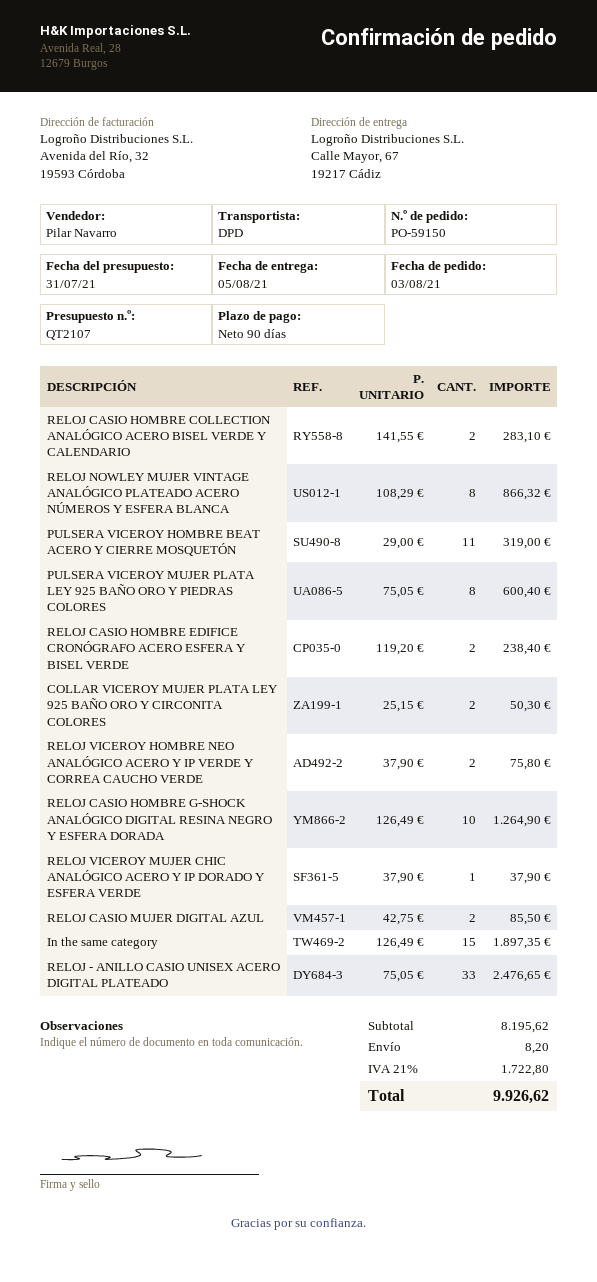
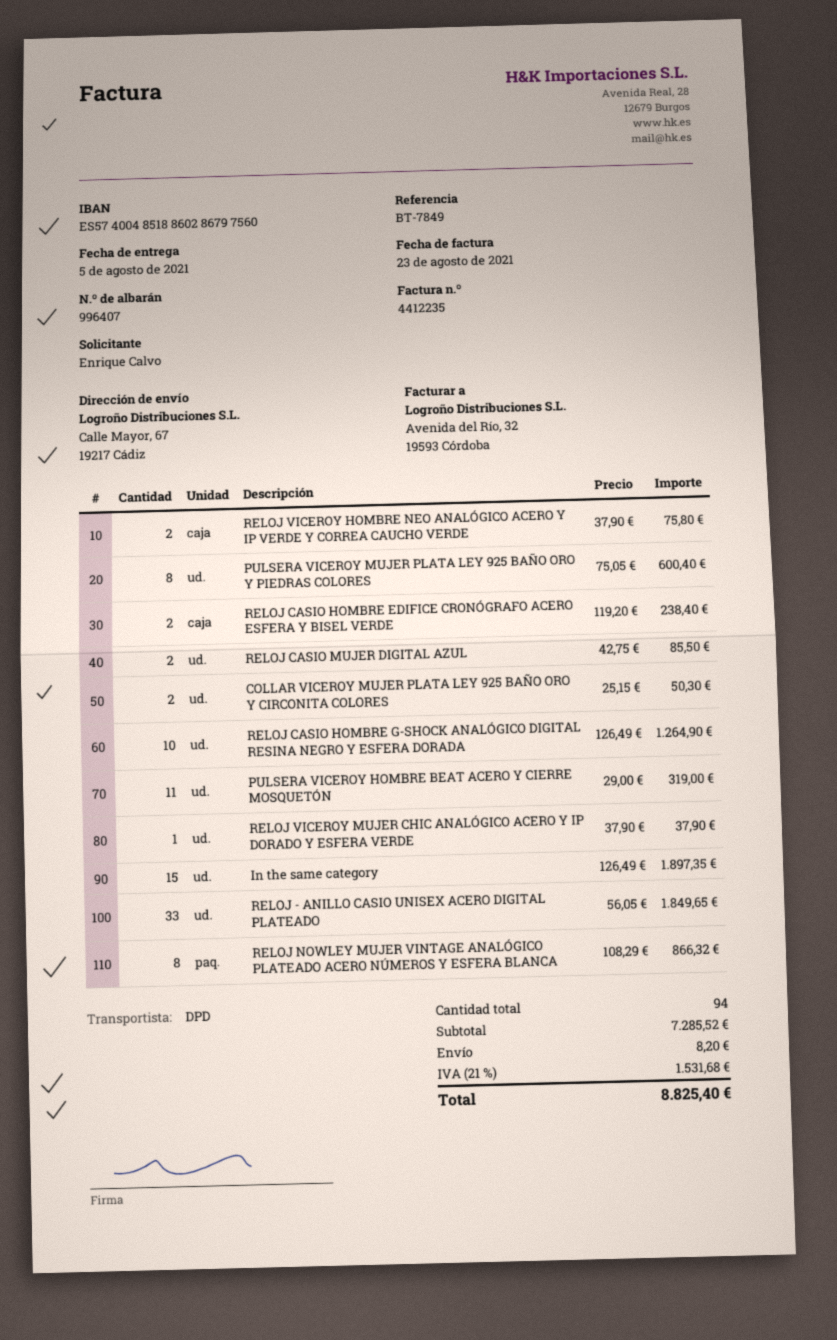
RELOJ CASIO HOMBRE COLLECTION ANALÓGICO ACERO BISEL VERDE Y CALENDARIO: 2 x 141.55 = 283.10 -> none
RELOJ - ANILLO CASIO UNISEX ACERO DIGITAL PLATEADO: 33 x 75.05 = 2476.65 -> 33 x 56.05 = 1849.65
subtotal: 8195.62 -> 7285.52
tax: 21% = 1722.80 -> 21% = 1531.68
total: 9926.62 -> 8825.40

